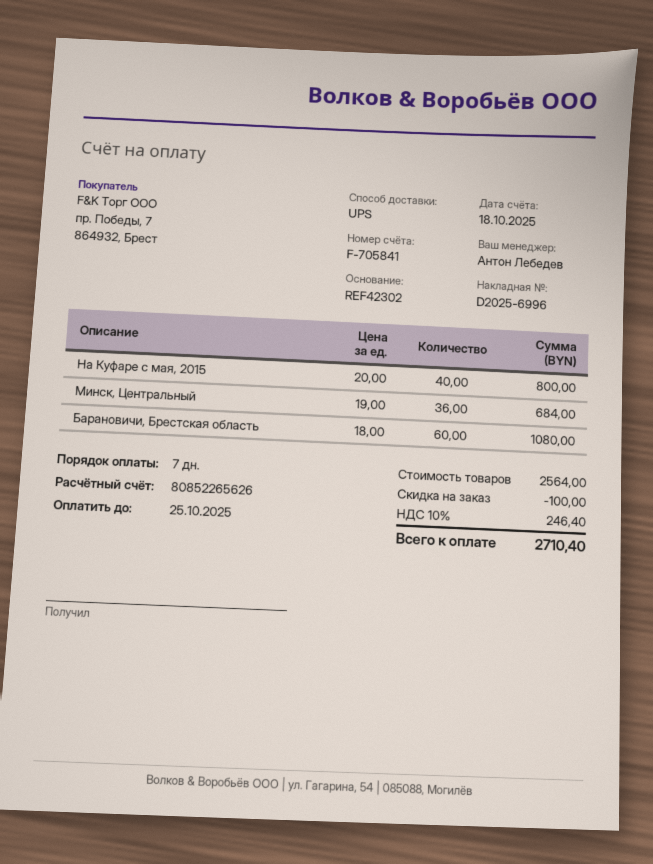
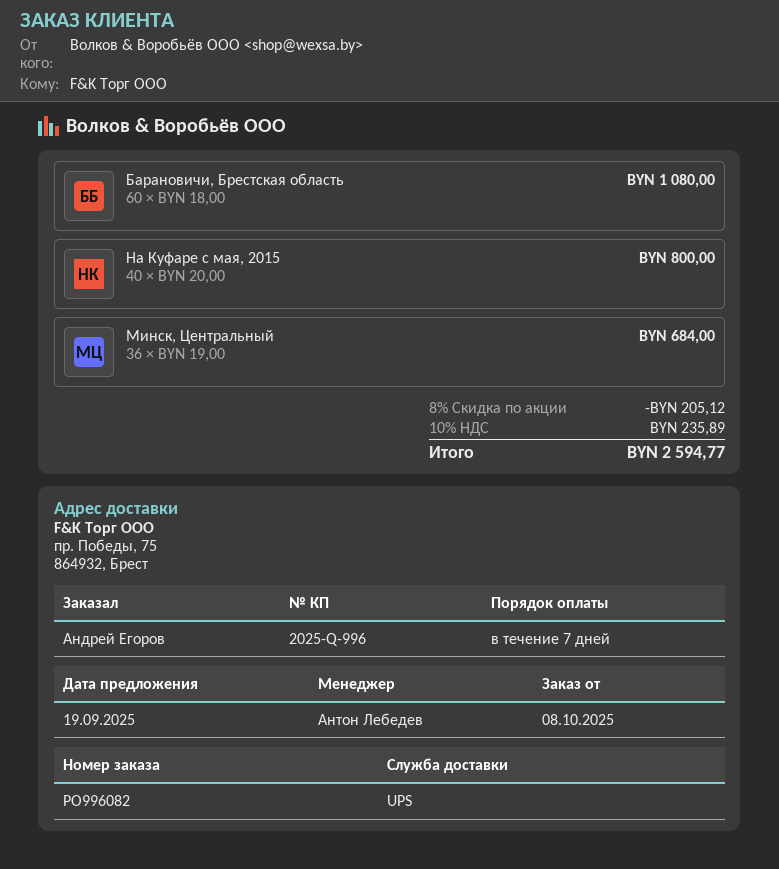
discount: 100.00 -> 205.12
tax: 10% = 246.40 -> 10% = 235.89
total: 2710.40 -> 2594.77

